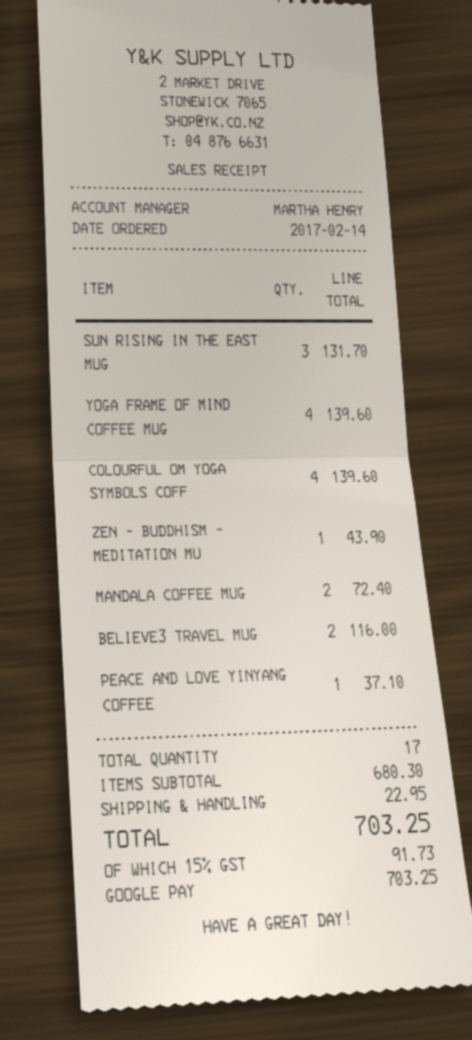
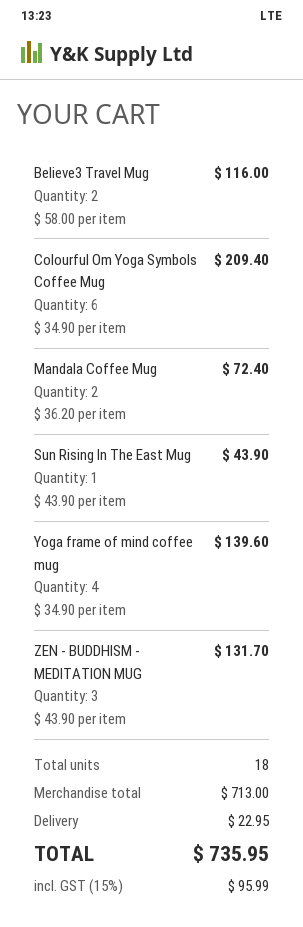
SUN RISING IN THE EAST MUG: 3 for 131.70 -> 1 for 43.90
COLOURFUL OM YOGA SYMBOLS COFF: 4 for 139.60 -> 6 for 209.40
ZEN - BUDDHISM - MEDITATION MU: 1 for 43.90 -> 3 for 131.70
PEACE AND LOVE YINYANG COFFEE: 1 for 37.10 -> none
total quantity: 17 -> 18
subtotal: 680.30 -> 713.00
tax: 15% = 91.73 -> 15% = 95.99
total: 703.25 -> 735.95

